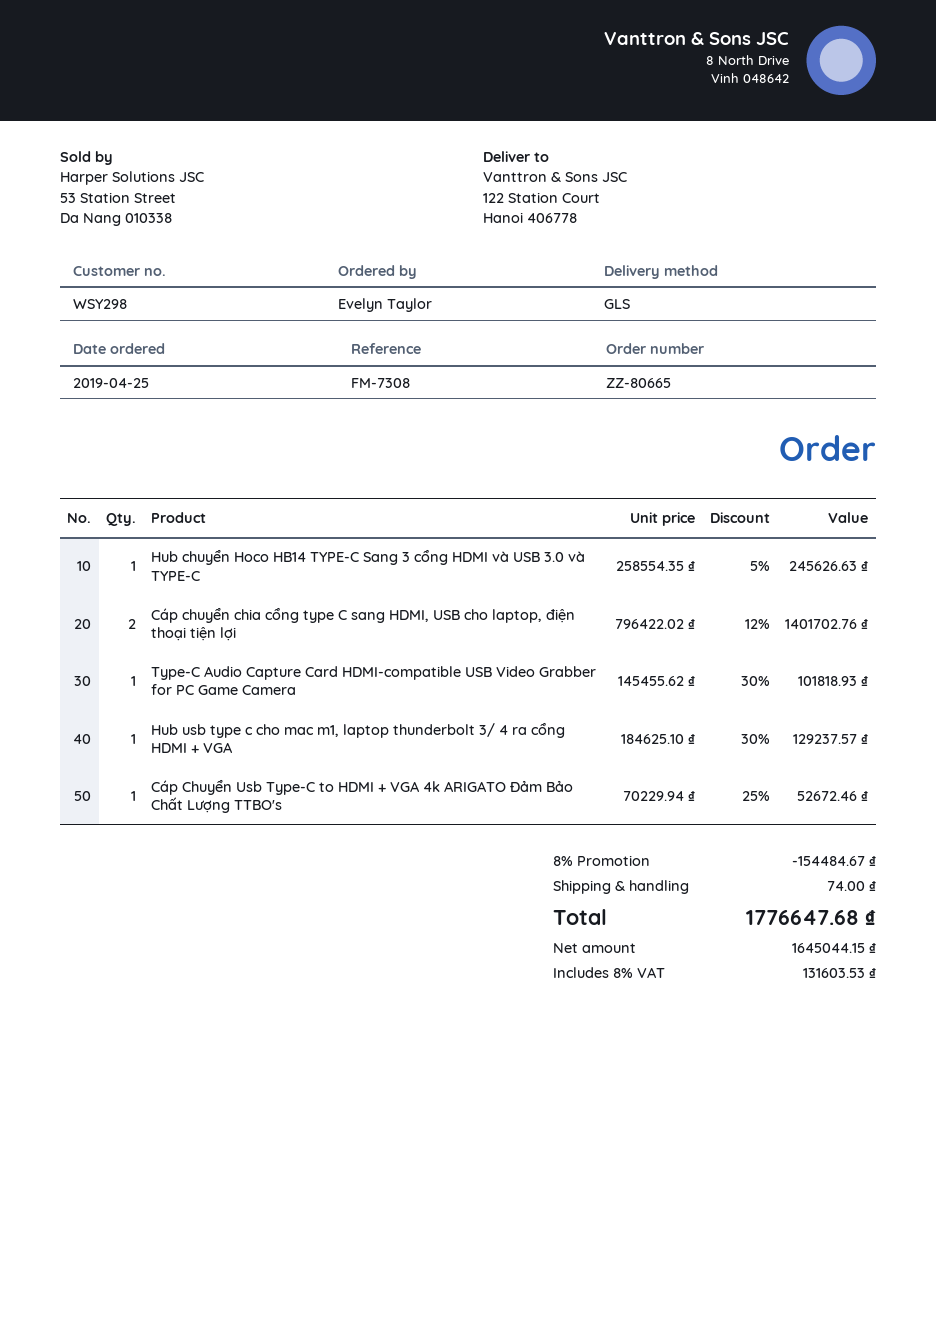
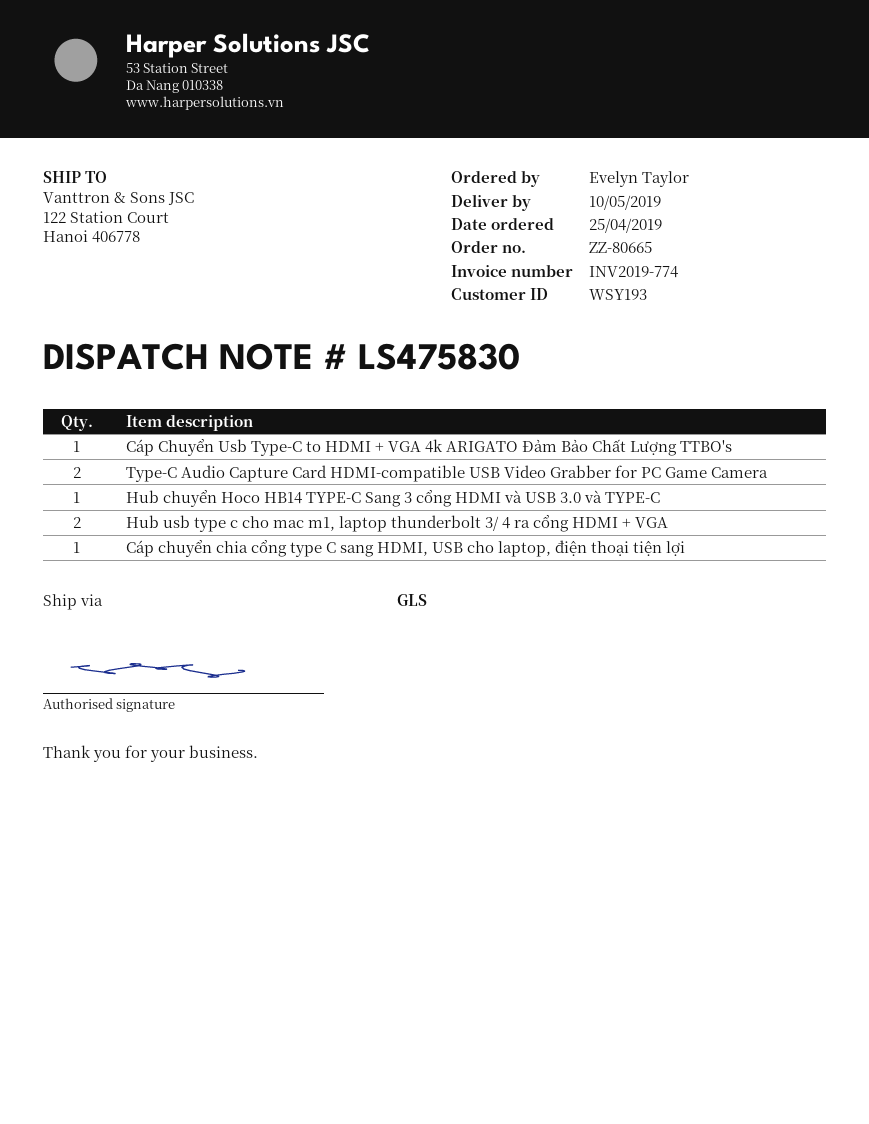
customer number: WSY298 -> WSY193
Cáp chuyển chia cổng type C sang HDMI, USB cho laptop, điện thoại tiện lợi: 2 -> 1
Type-C Audio Capture Card HDMI-compatible USB Video Grabber for PC Game Camera: 1 -> 2
Hub usb type c cho mac m1, laptop thunderbolt 3/ 4 ra cổng HDMI + VGA: 1 -> 2

